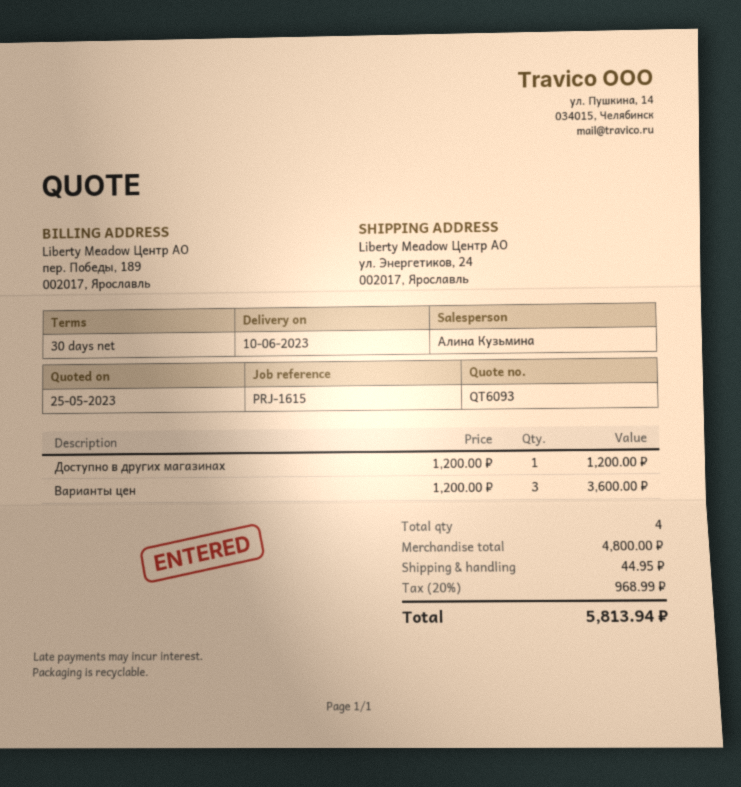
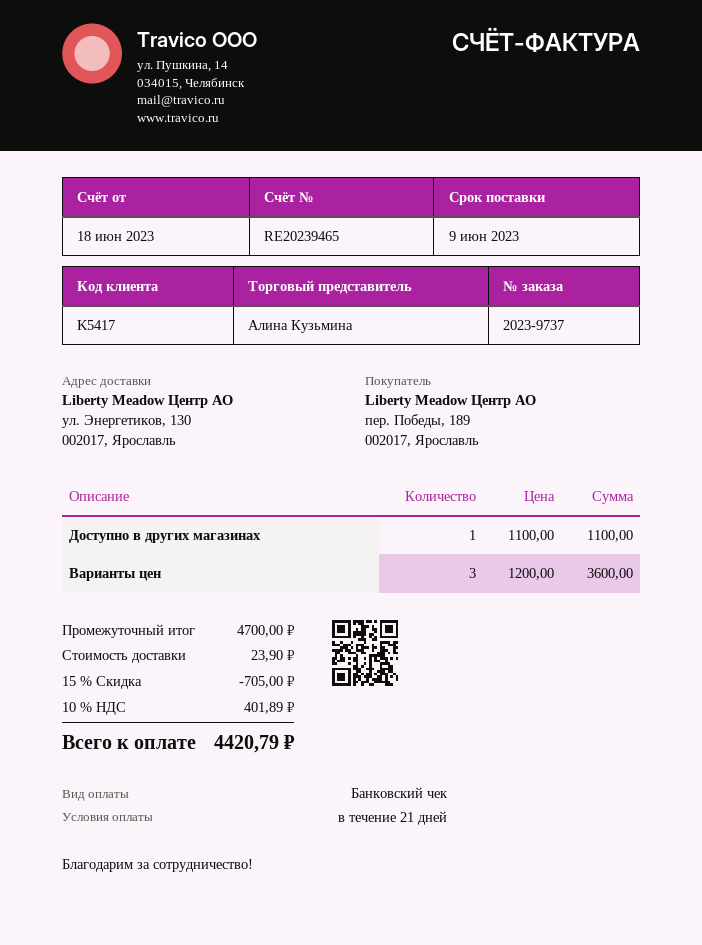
delivery date: 2023-06-10 -> 2023-06-09
payment terms: 30 days -> 21 days
ship to: ул. Энергетиков, 24, 002017, Ярославль -> ул. Энергетиков, 130, 002017, Ярославль
Доступно в других магазинах: 1 x 1200.00 = 1200.00 -> 1 x 1100.00 = 1100.00
subtotal: 4800.00 -> 4700.00
discount: none -> 15% = 705.00
shipping: 44.95 -> 23.90
tax: 20% = 968.99 -> 10% = 401.89
total: 5813.94 -> 4420.79

